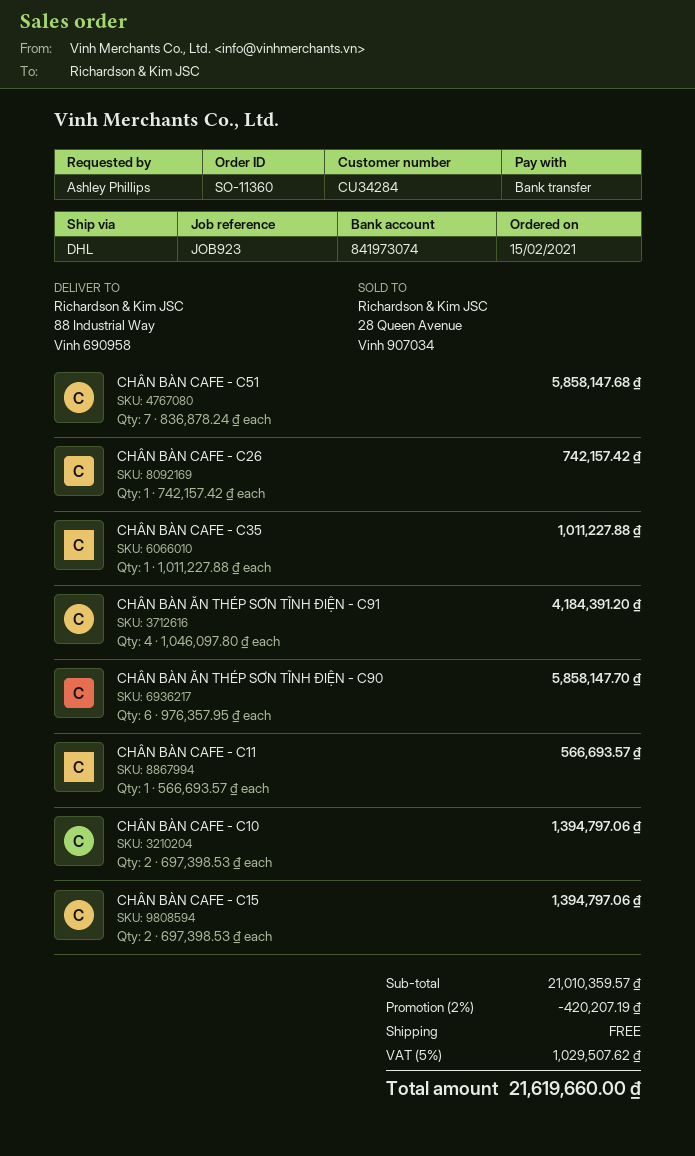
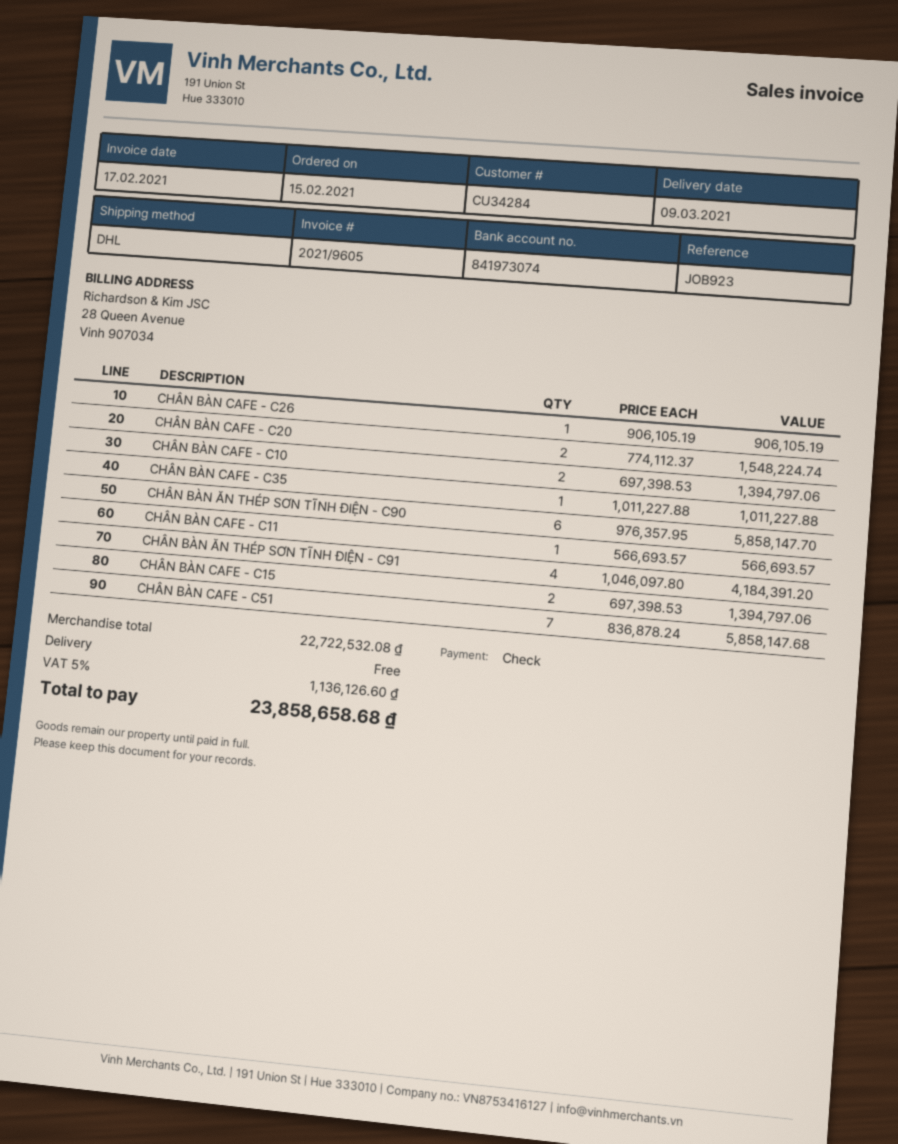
payment method: bank transfer -> cheque
CHÂN BÀN CAFE - C26: 1 x 742157.42 = 742157.42 -> 1 x 906105.19 = 906105.19
CHÂN BÀN CAFE - C20: none -> 2 x 774112.37 = 1548224.74
subtotal: 21010359.57 -> 22722532.08
discount: 2% = 420207.19 -> none
tax: 5% = 1029507.62 -> 5% = 1136126.60
total: 21619660.00 -> 23858658.68

